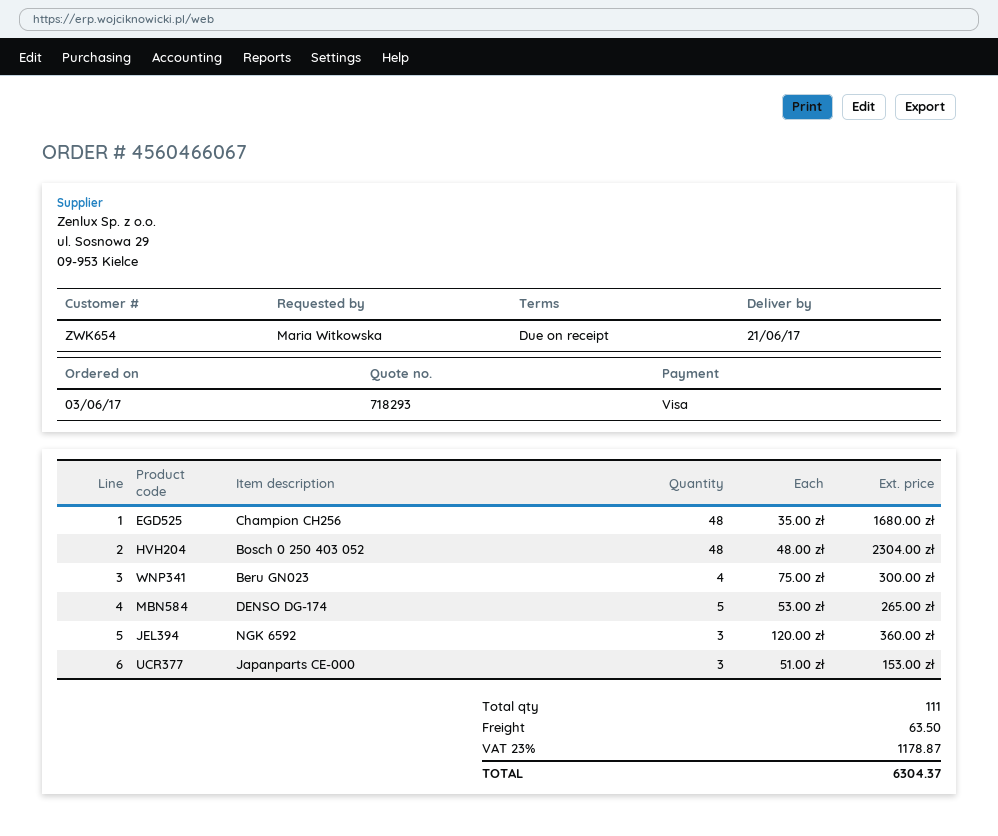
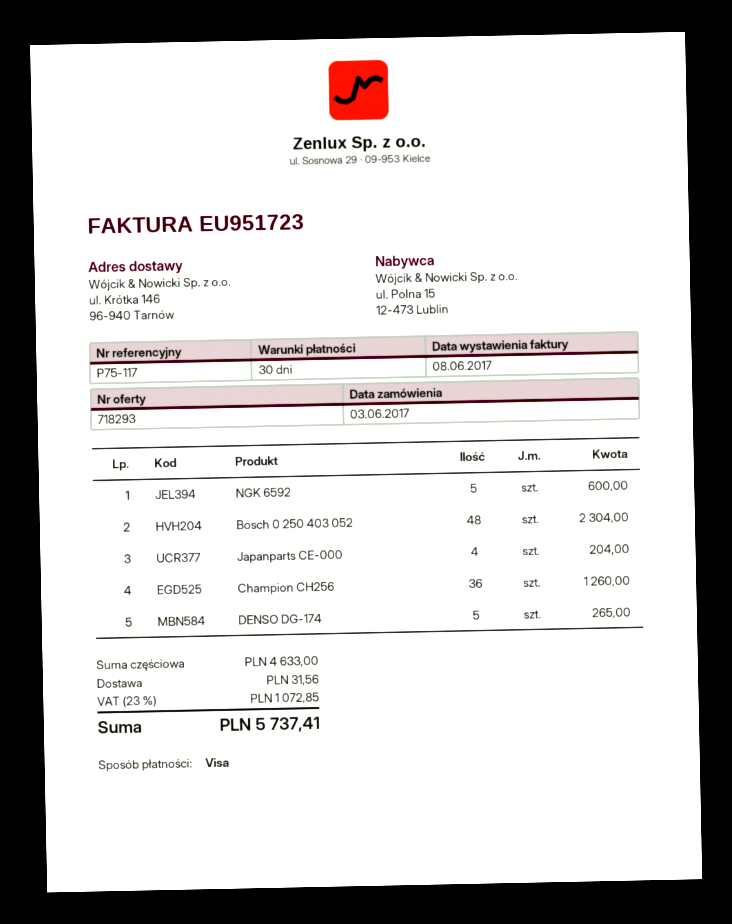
payment terms: on receipt -> 30 days
Champion CH256: 48 for 1680.00 -> 36 for 1260.00
Beru GN023: 4 for 300.00 -> none
NGK 6592: 3 for 360.00 -> 5 for 600.00
Japanparts CE-000: 3 for 153.00 -> 4 for 204.00
shipping: 63.50 -> 31.56
tax: 23% = 1178.87 -> 23% = 1072.85
total: 6304.37 -> 5737.41

